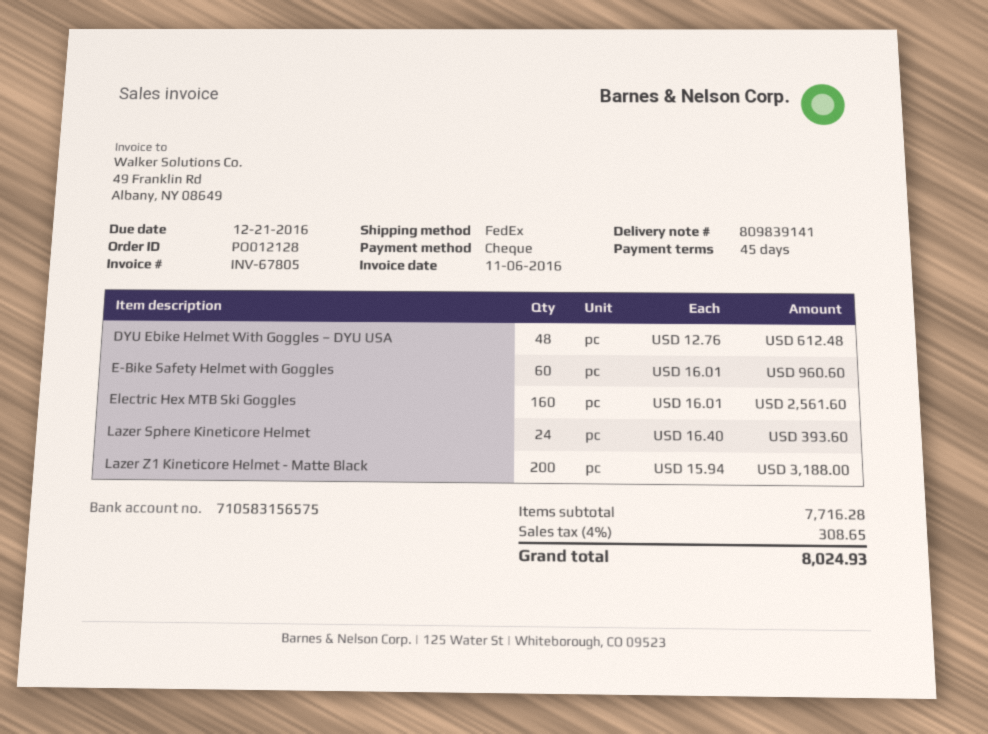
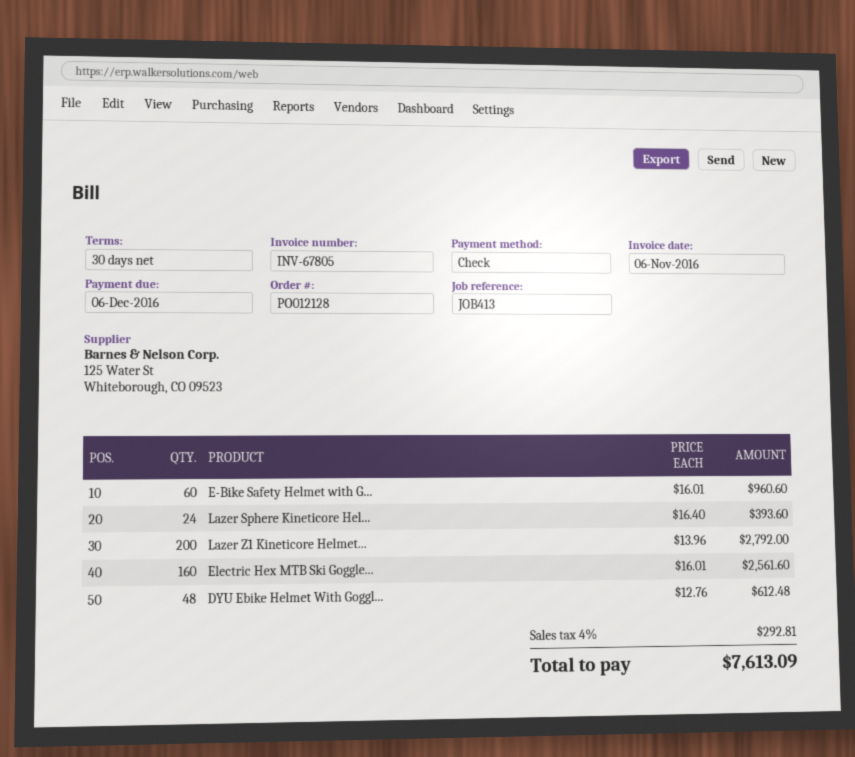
payment terms: 45 days -> 30 days
due date: 2016-12-21 -> 2016-12-06
Lazer Z1 Kineticore Helmet - Matte Black: 200 x 15.94 = 3188.00 -> 200 x 13.96 = 2792.00
tax: 4% = 308.65 -> 4% = 292.81
total: 8024.93 -> 7613.09

